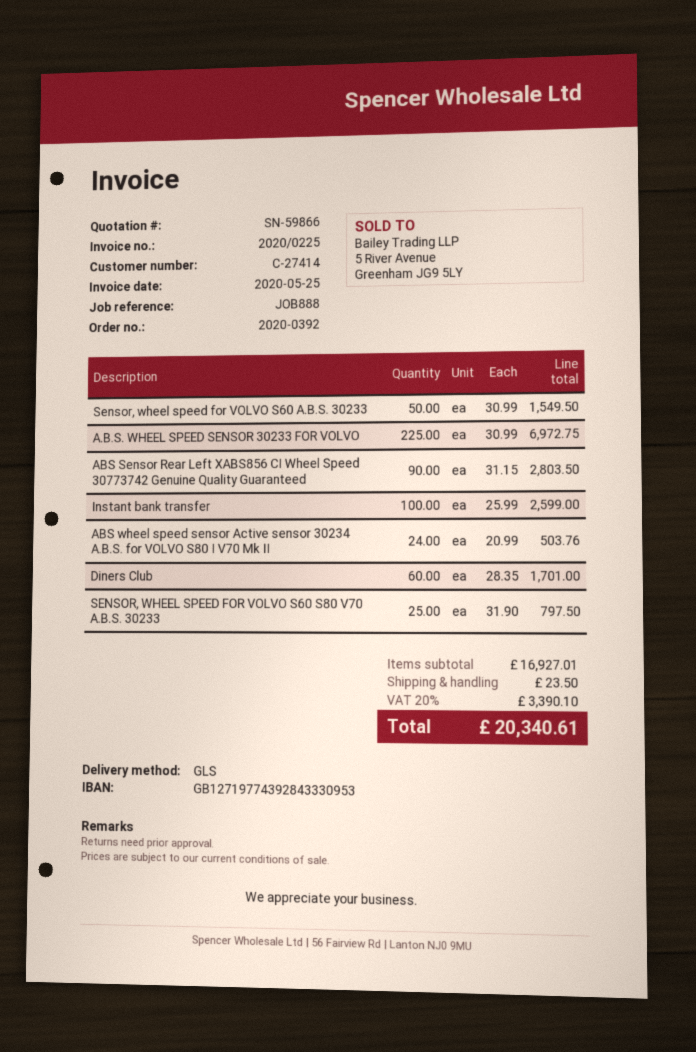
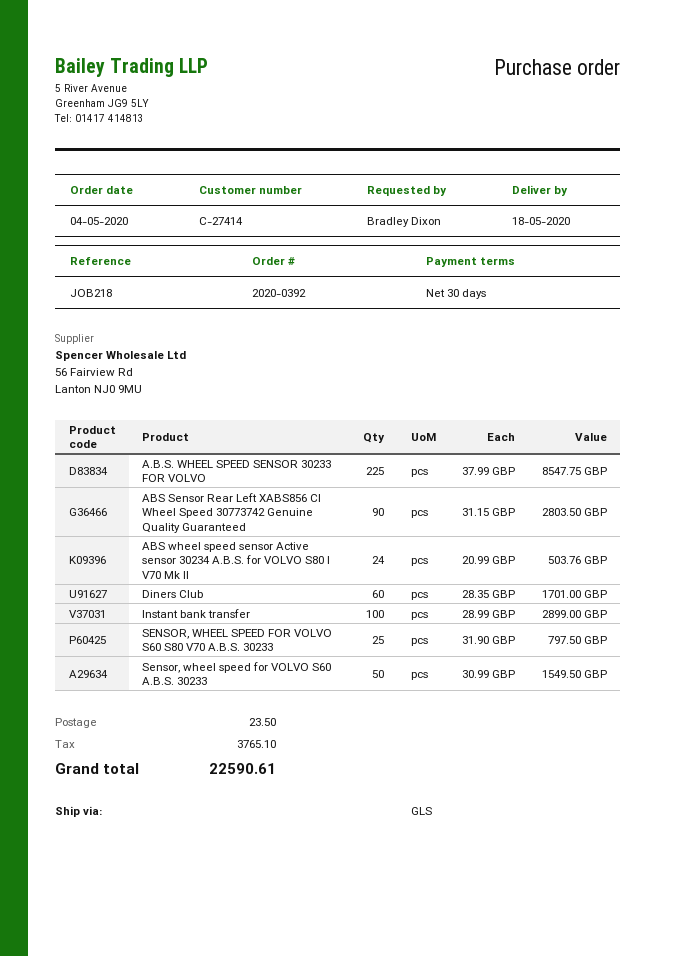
reference: JOB888 -> JOB218
A.B.S. WHEEL SPEED SENSOR 30233 FOR VOLVO: 225 x 30.99 = 6972.75 -> 225 x 37.99 = 8547.75
Instant bank transfer: 100 x 25.99 = 2599.00 -> 100 x 28.99 = 2899.00
tax: 3390.10 -> 3765.10
total: 20340.61 -> 22590.61

